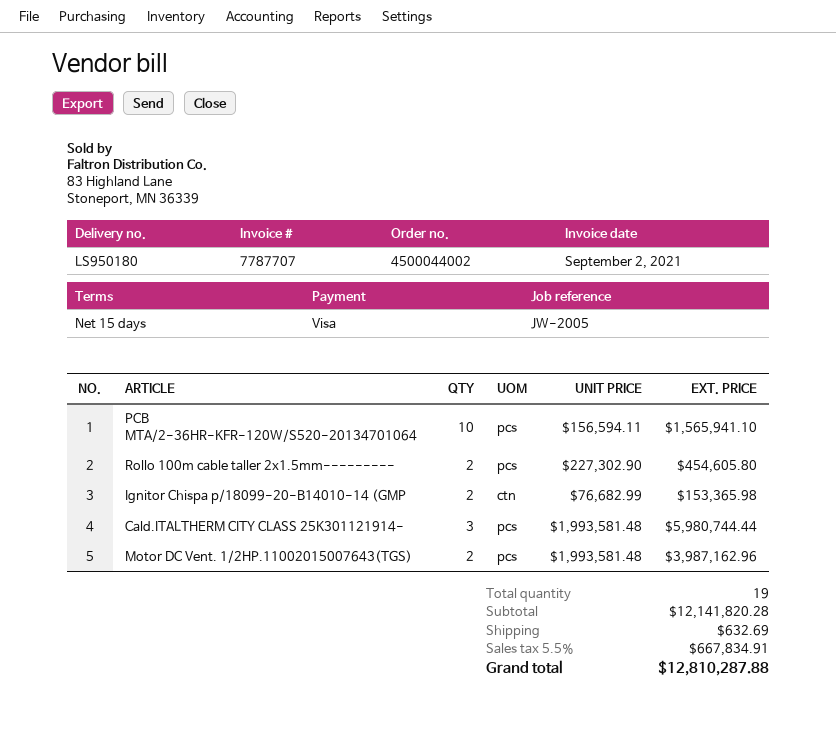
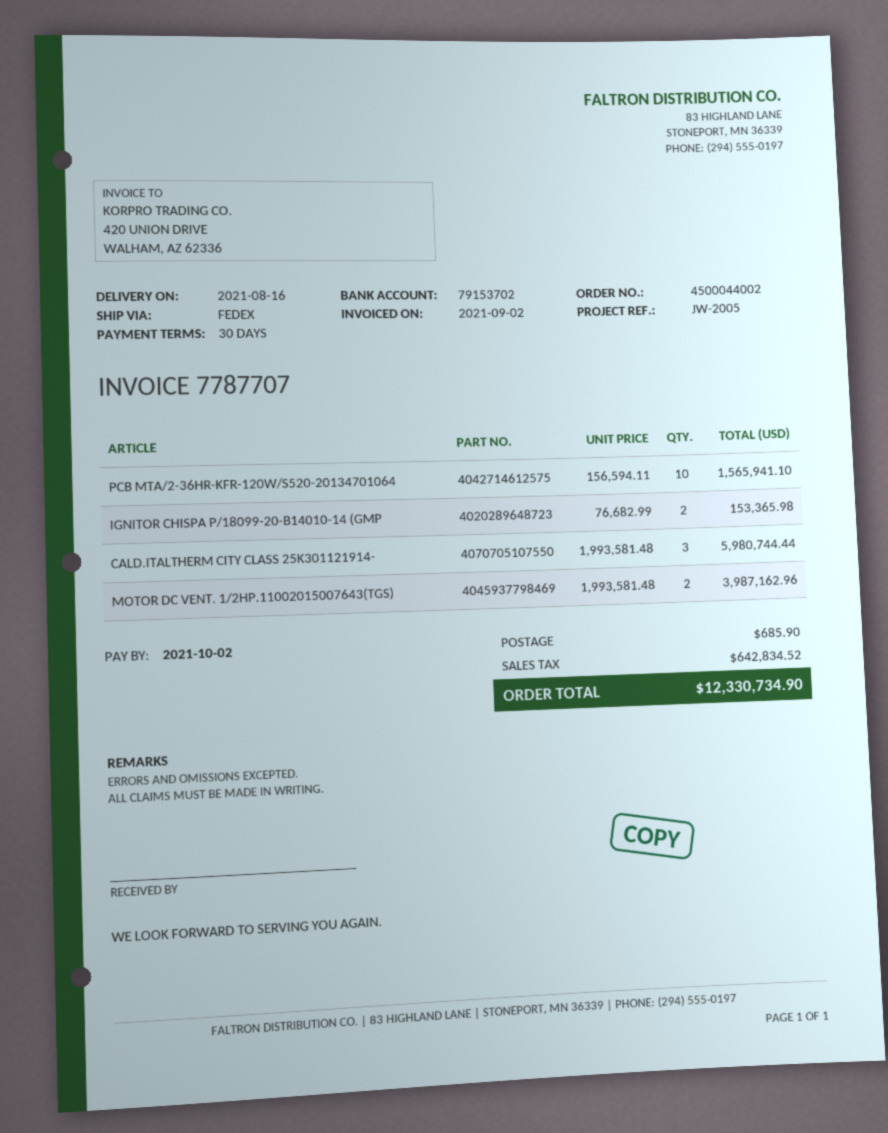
payment terms: 15 days -> 30 days
Rollo 100m cable taller 2x1.5mm---------: 2 x 227302.90 = 454605.80 -> none
shipping: 632.69 -> 685.90
tax: 667834.91 -> 642834.52
total: 12810287.88 -> 12330734.90

